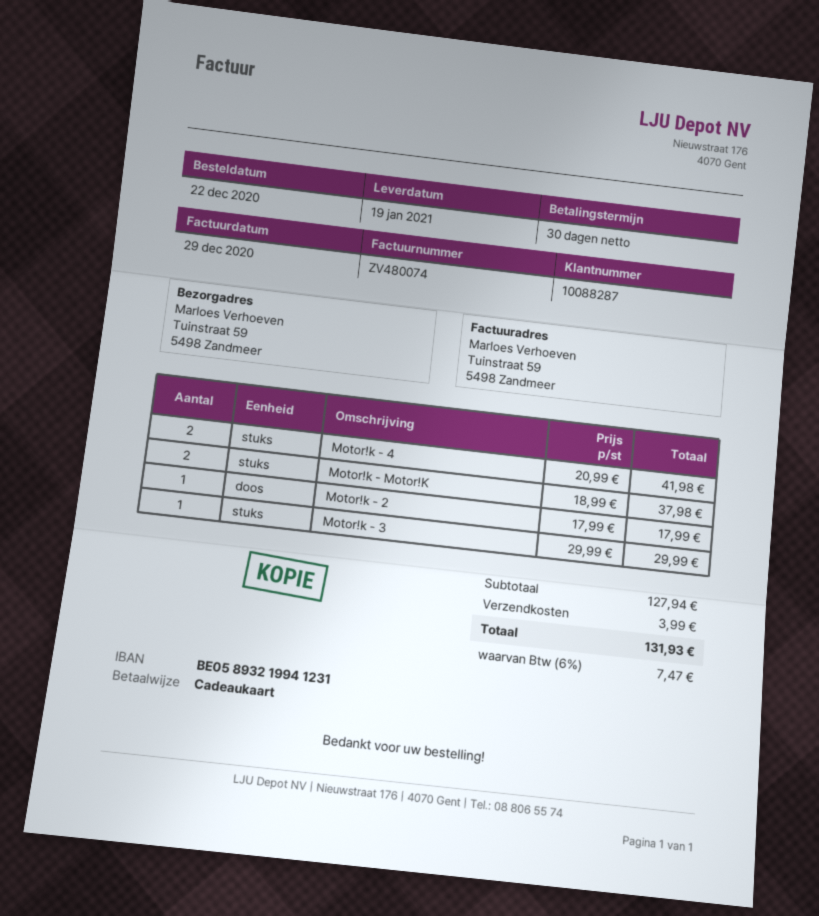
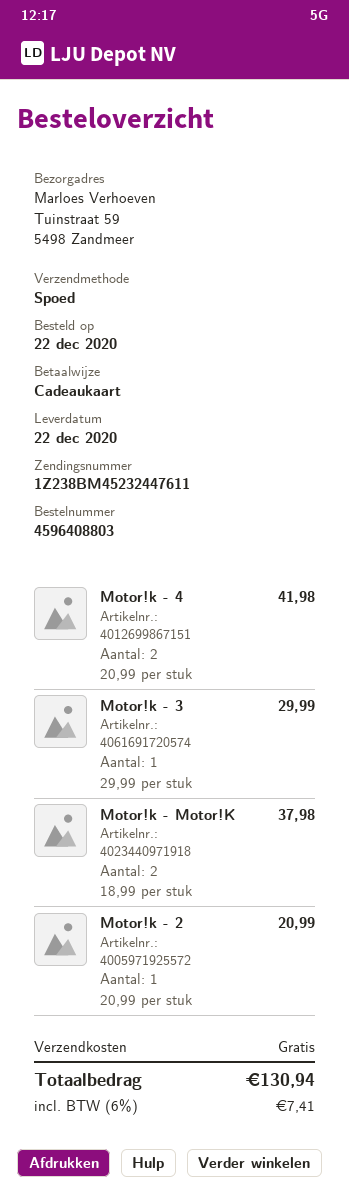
delivery date: 2021-01-19 -> 2020-12-22
Motor!k - 2: 1 x 17.99 = 17.99 -> 1 x 20.99 = 20.99
shipping: 3.99 -> 0.00
tax: 6% = 7.47 -> 6% = 7.41
total: 131.93 -> 130.94

